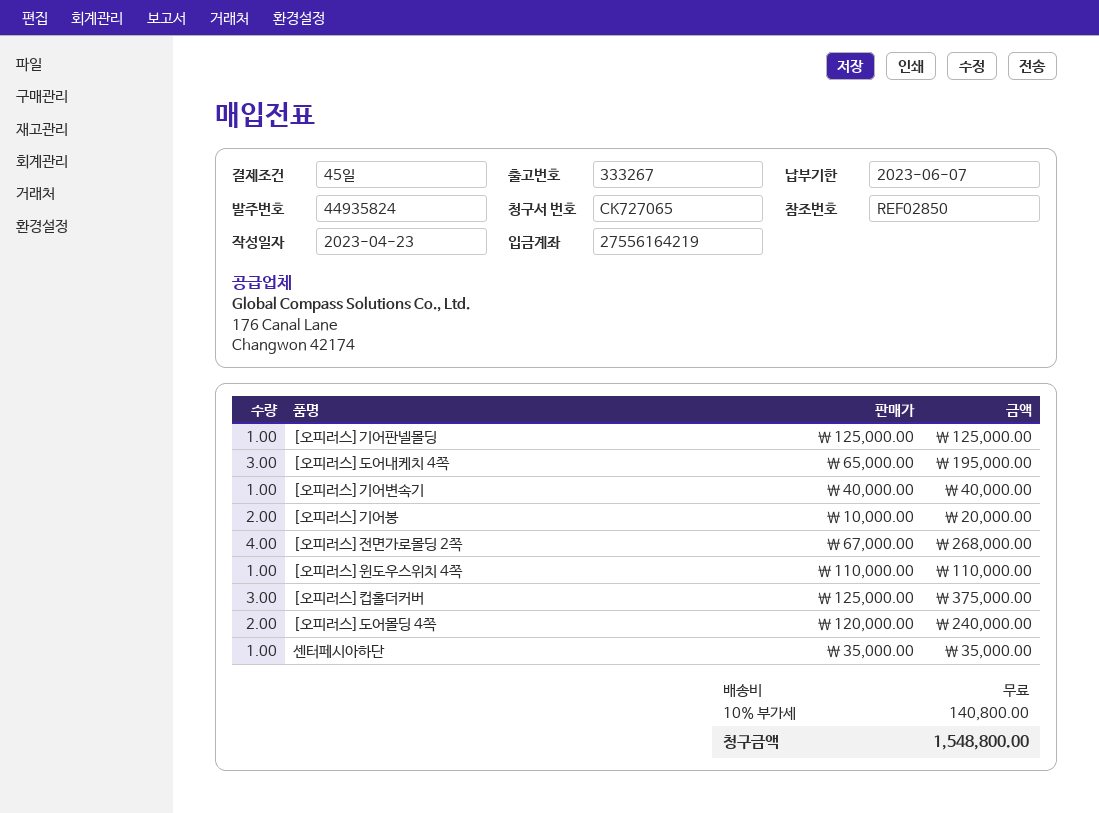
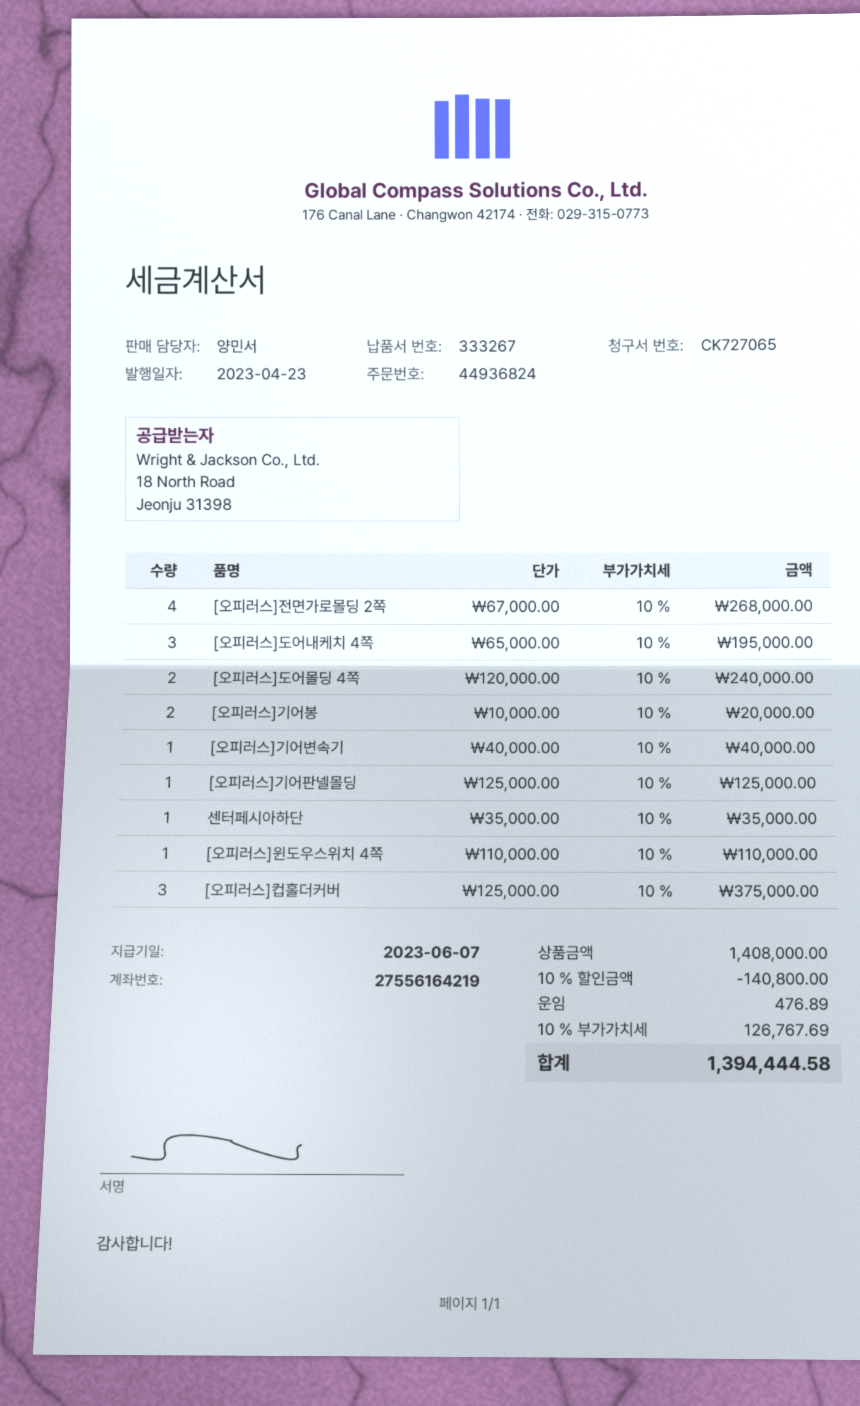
order number: 44935824 -> 44936824
discount: none -> 10% = 140800.00
shipping: 0.00 -> 476.89
tax: 10% = 140800.00 -> 10% = 126767.69
total: 1548800.00 -> 1394444.58

